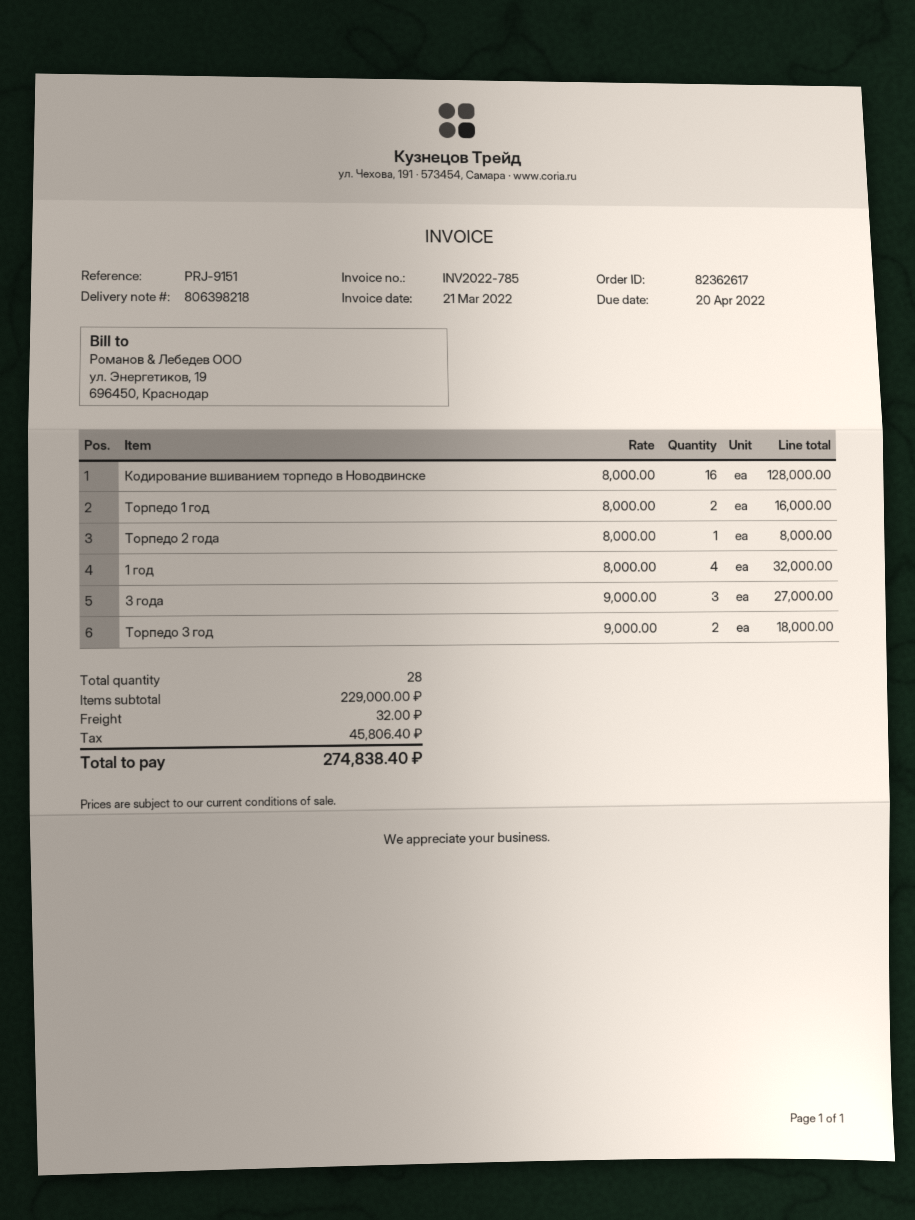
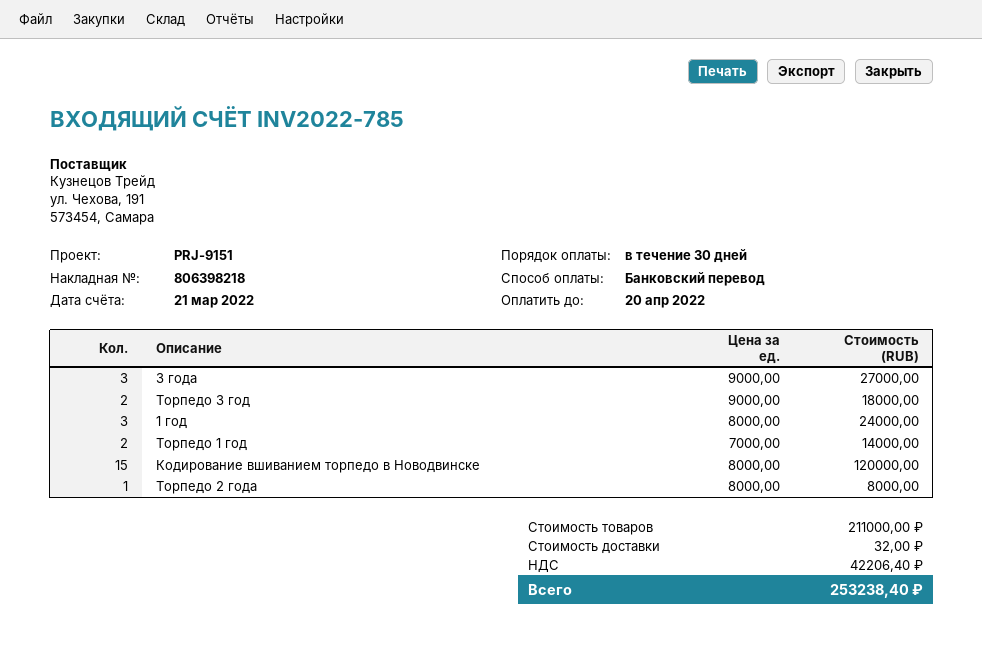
Кодирование вшиванием торпедо в Новодвинске: 16 x 8000.00 = 128000.00 -> 15 x 8000.00 = 120000.00
Торпедо 1 год: 2 x 8000.00 = 16000.00 -> 2 x 7000.00 = 14000.00
1 год: 4 x 8000.00 = 32000.00 -> 3 x 8000.00 = 24000.00
subtotal: 229000.00 -> 211000.00
tax: 45806.40 -> 42206.40
total: 274838.40 -> 253238.40

